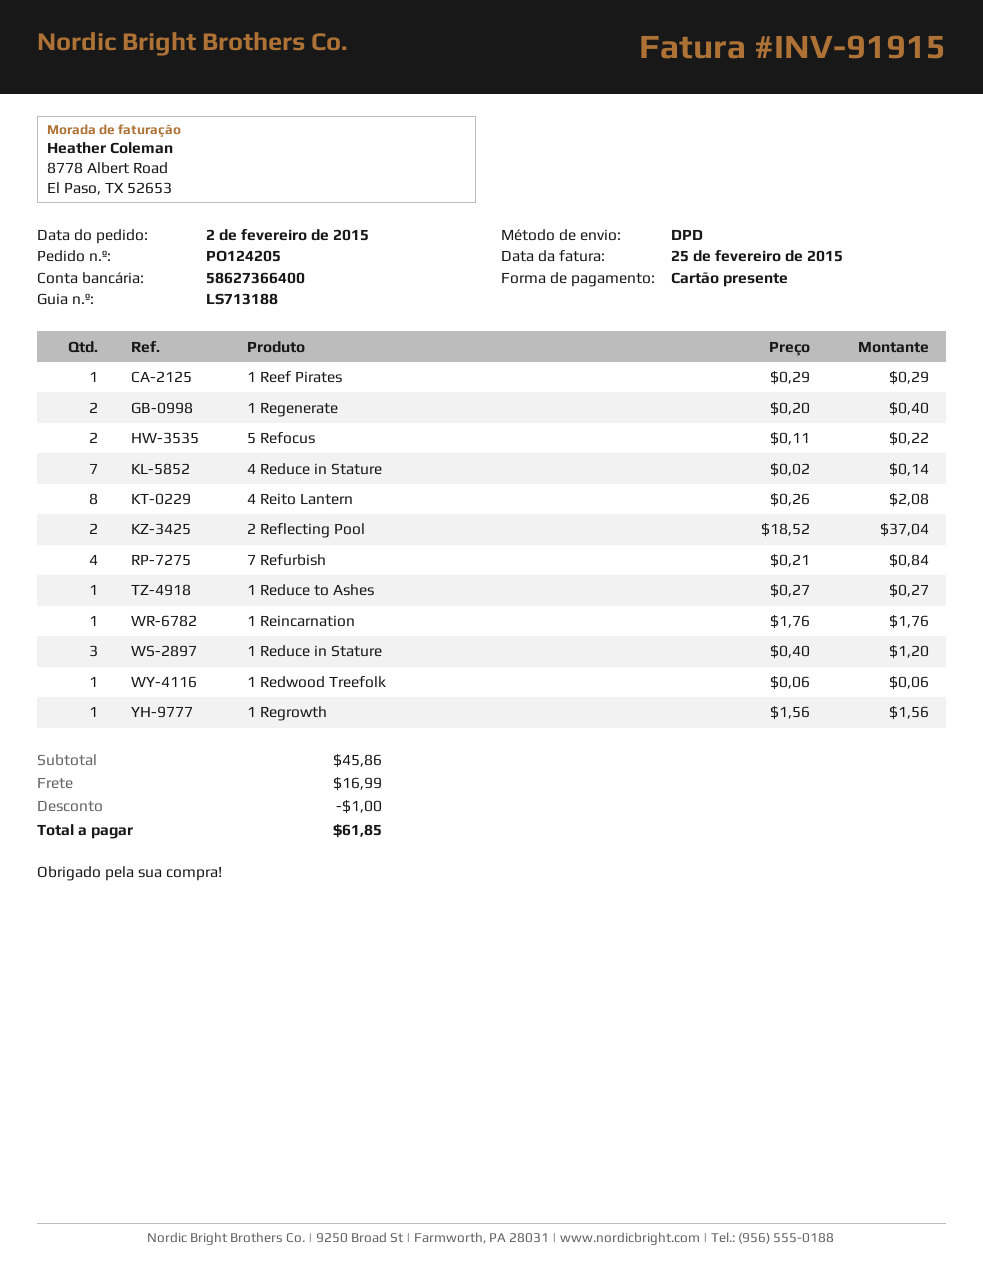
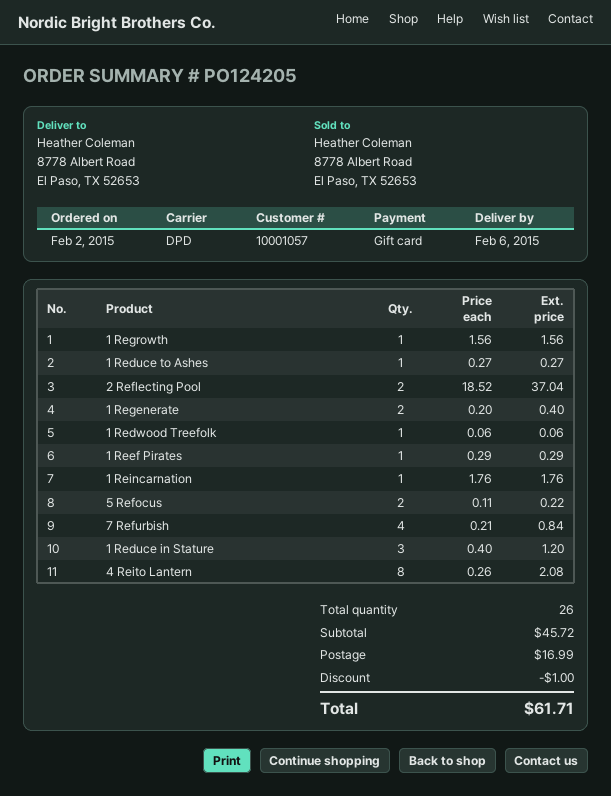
4 Reduce in Stature: 7 x 0.02 = 0.14 -> none
subtotal: 45.86 -> 45.72
total: 61.85 -> 61.71

